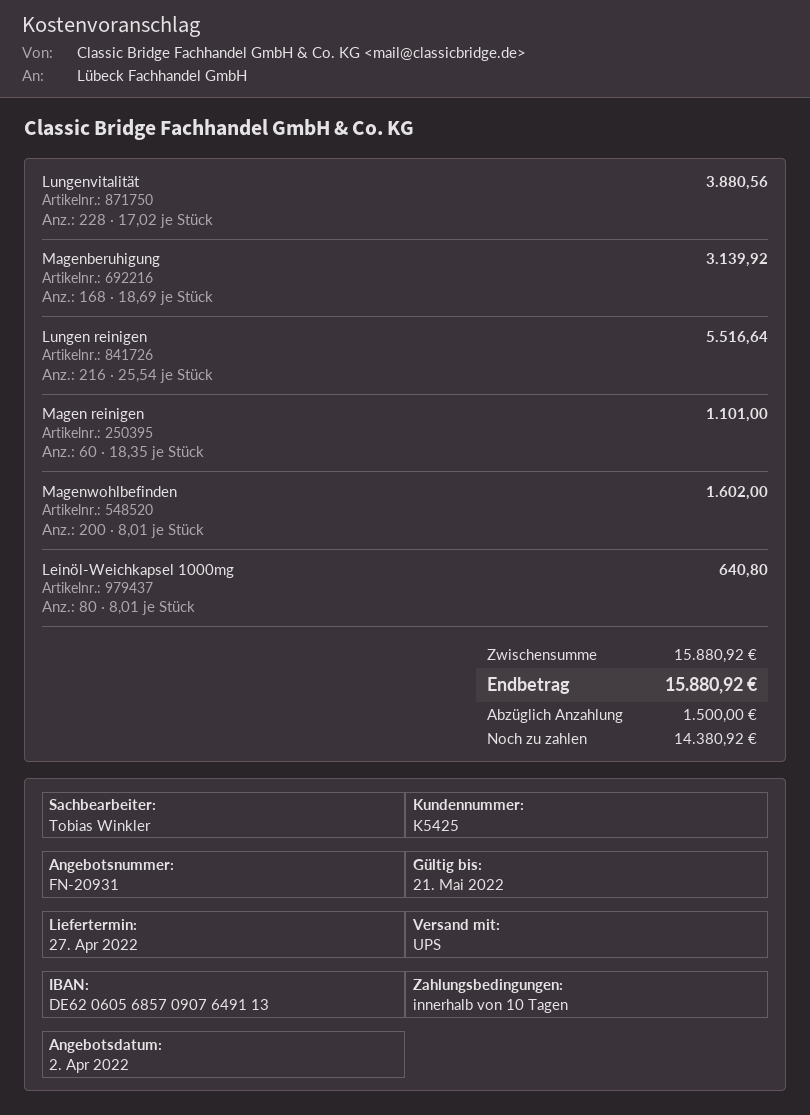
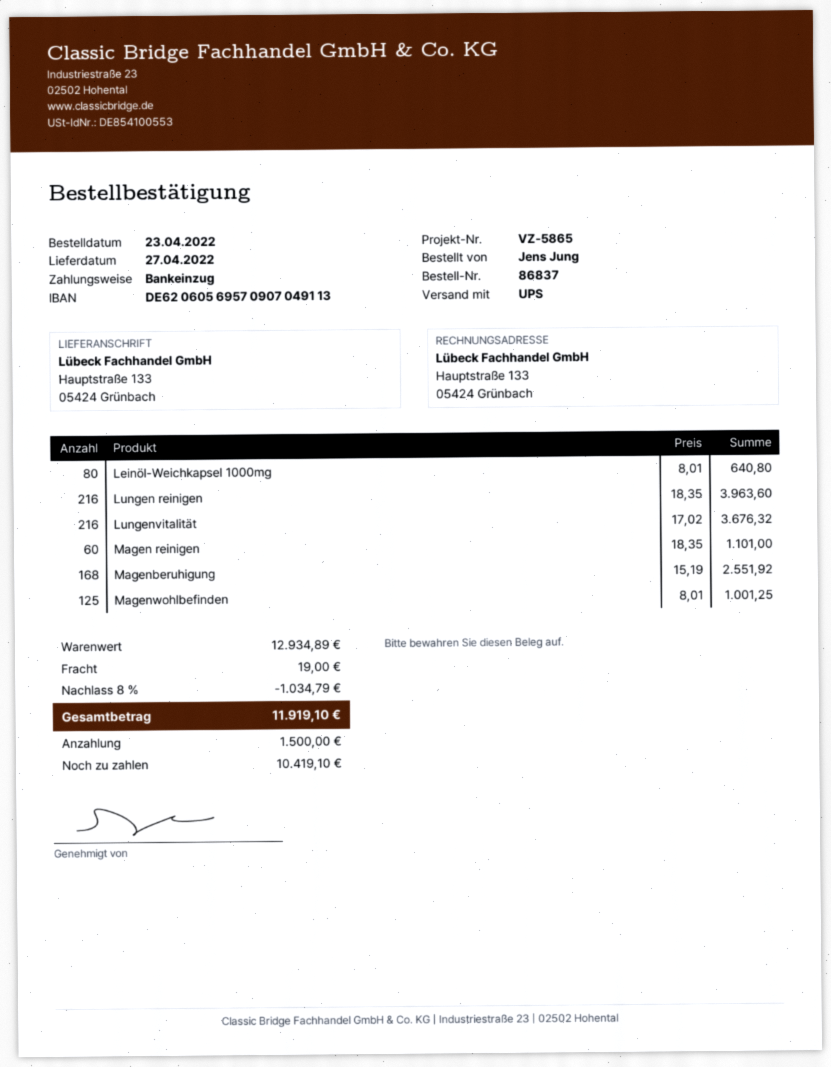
bank account: DE62060568570907649113 -> DE62060569570907049113
Lungenvitalität: 228 x 17.02 = 3880.56 -> 216 x 17.02 = 3676.32
Magenberuhigung: 168 x 18.69 = 3139.92 -> 168 x 15.19 = 2551.92
Lungen reinigen: 216 x 25.54 = 5516.64 -> 216 x 18.35 = 3963.60
Magenwohlbefinden: 200 x 8.01 = 1602.00 -> 125 x 8.01 = 1001.25
subtotal: 15880.92 -> 12934.89
discount: none -> 8% = 1034.79
shipping: none -> 19.00
total: 15880.92 -> 11919.10
balance: 14380.92 -> 10419.10

